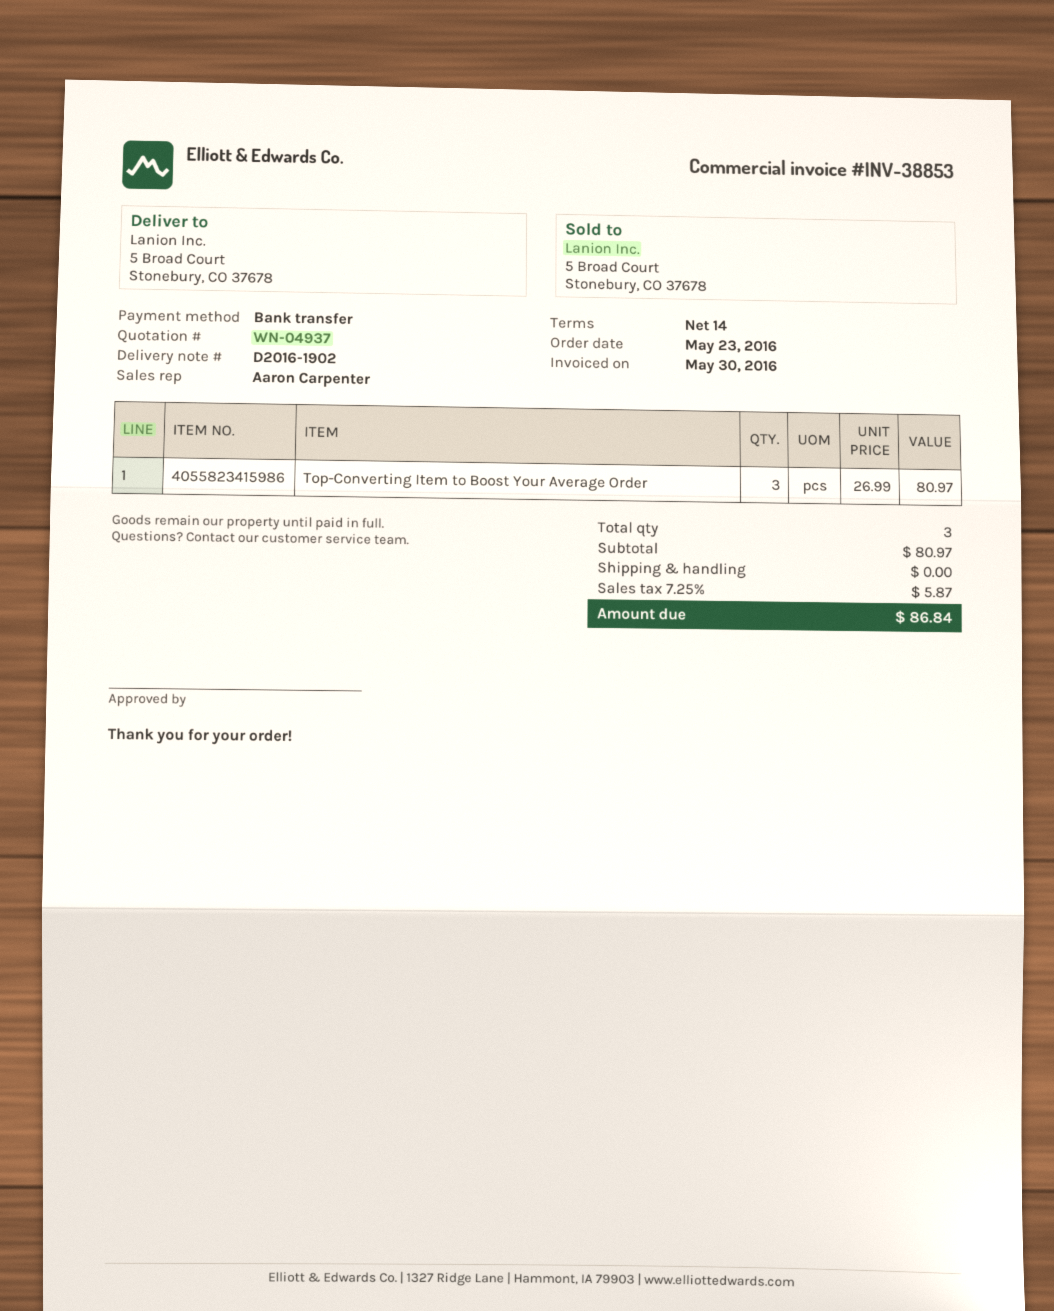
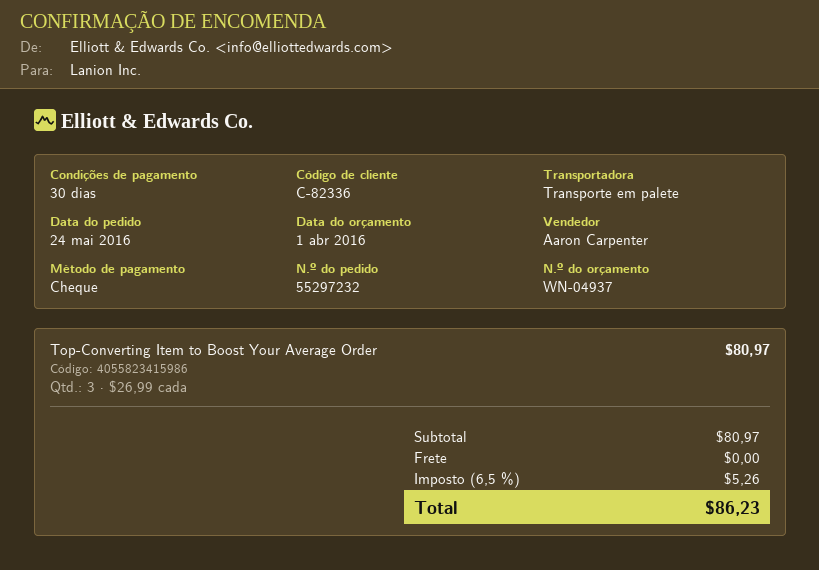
order date: 2016-05-23 -> 2016-05-24
payment terms: 14 days -> 30 days
payment method: bank transfer -> cheque
tax: 7.25% = 5.87 -> 6.5% = 5.26
total: 86.84 -> 86.23

